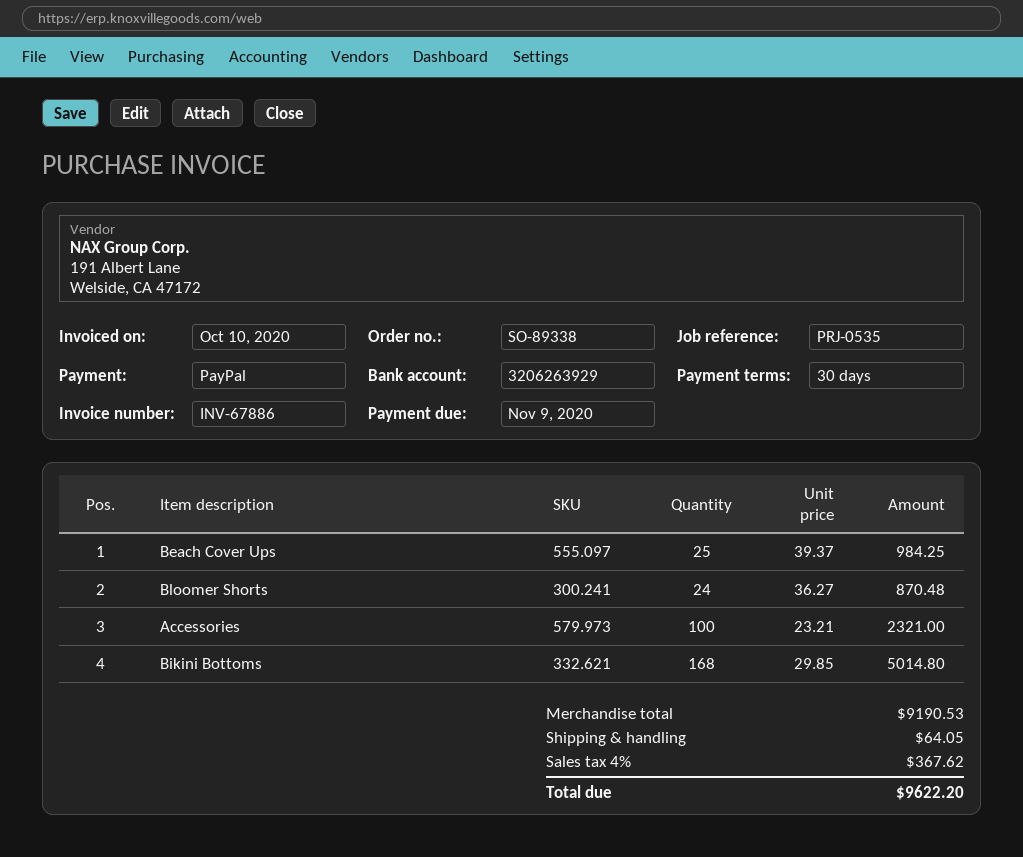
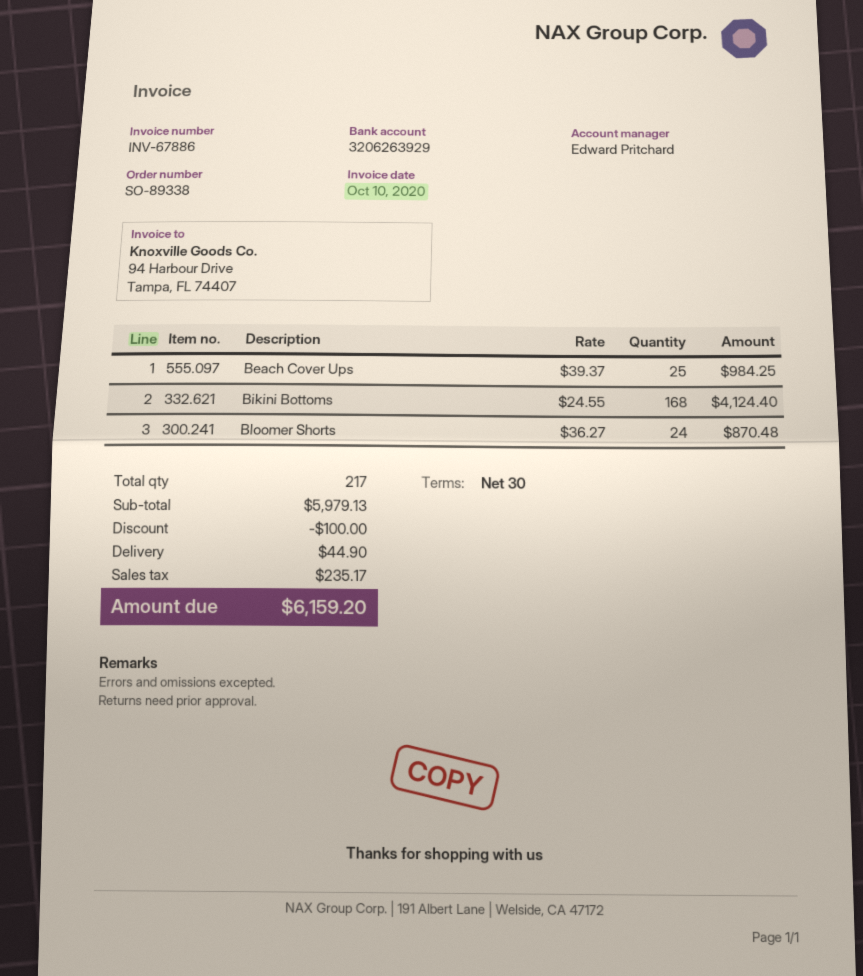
Accessories: 100 x 23.21 = 2321.00 -> none
Bikini Bottoms: 168 x 29.85 = 5014.80 -> 168 x 24.55 = 4124.40
subtotal: 9190.53 -> 5979.13
discount: none -> 100.00
shipping: 64.05 -> 44.90
tax: 367.62 -> 235.17
total: 9622.20 -> 6159.20

